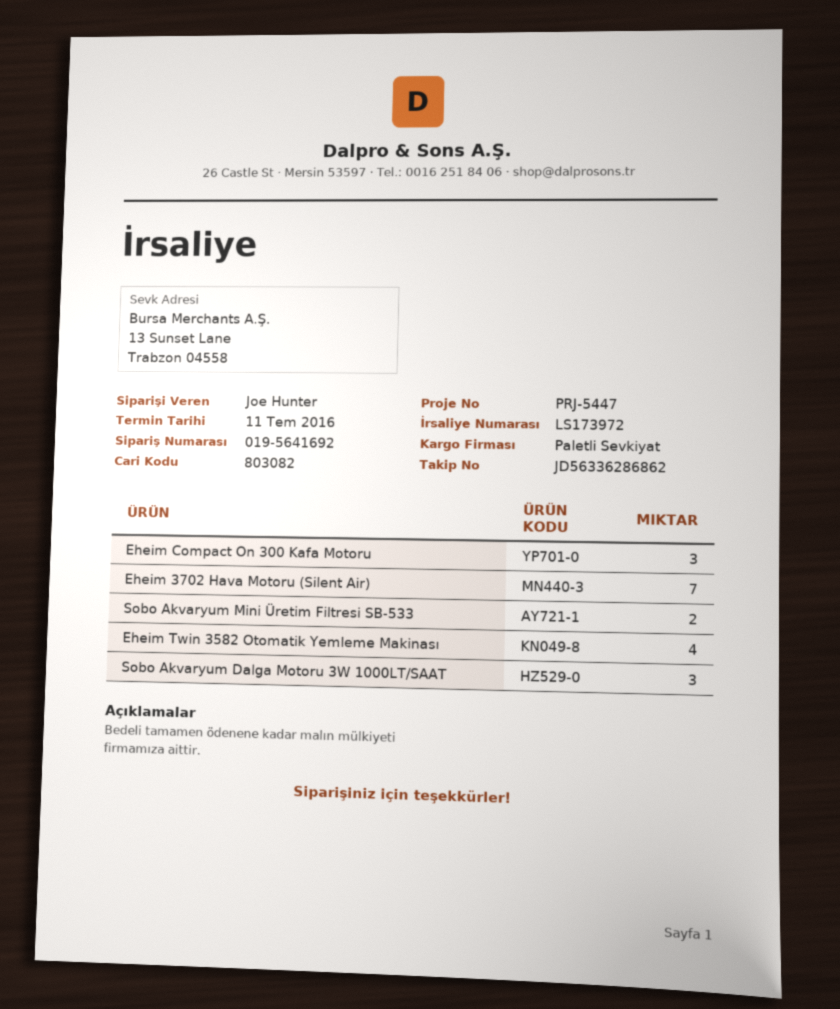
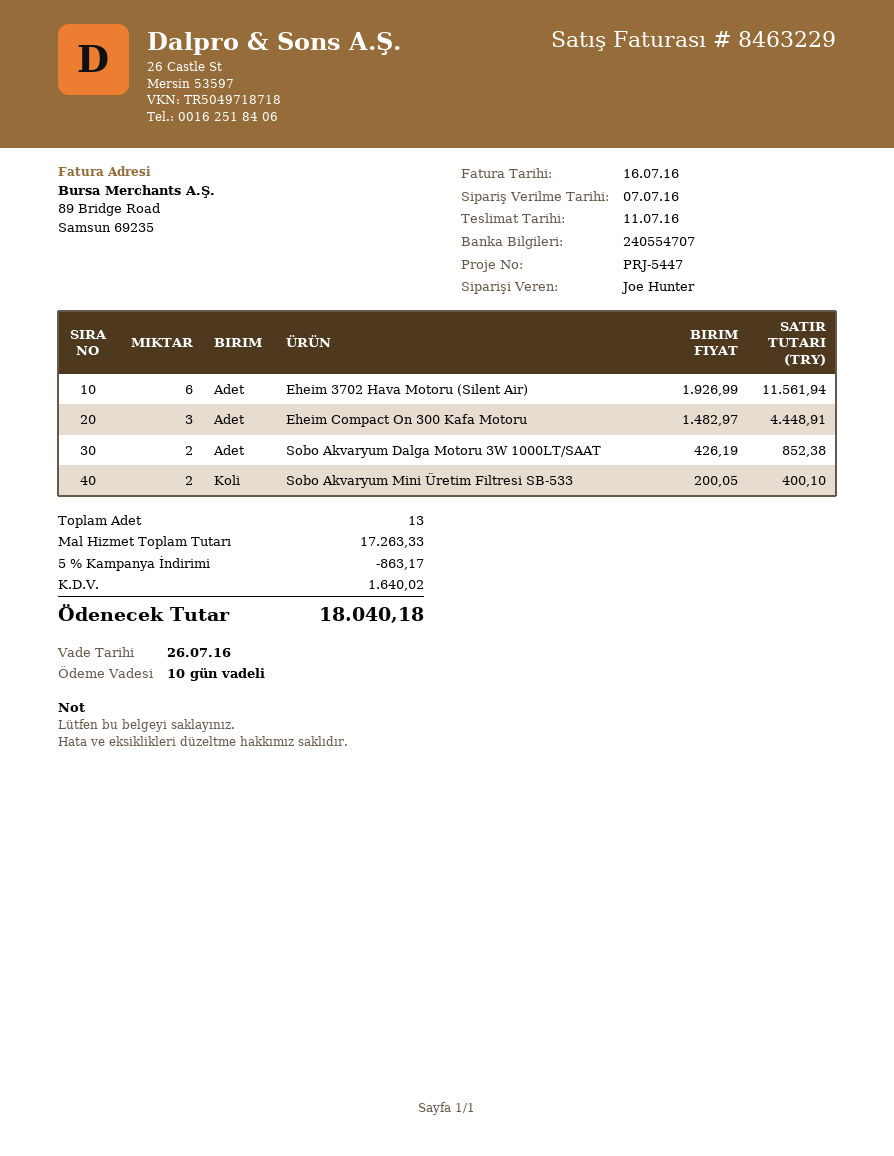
Eheim 3702 Hava Motoru (Silent Air): 7 -> 6
Eheim Twin 3582 Otomatik Yemleme Makinası: 4 -> none
Sobo Akvaryum Dalga Motoru 3W 1000LT/SAAT: 3 -> 2

